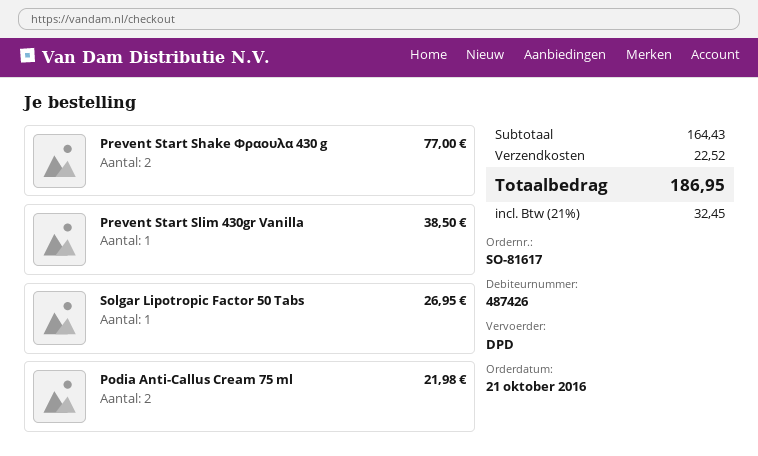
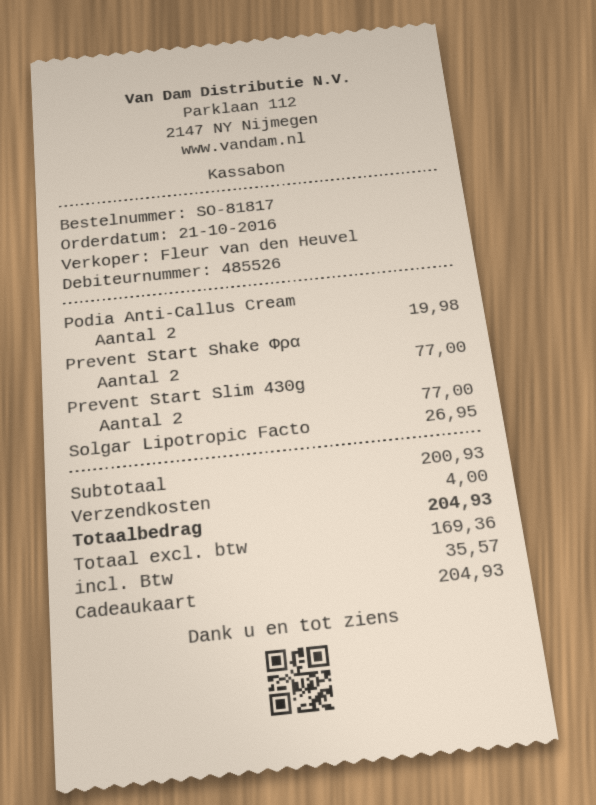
order number: SO-81617 -> SO-81817
customer number: 487426 -> 485526
Prevent Start Slim 430gr Vanilla: 1 for 38.50 -> 2 for 77.00
Podia Anti-Callus Cream 75 ml: 2 for 21.98 -> 2 for 19.98
subtotal: 164.43 -> 200.93
shipping: 22.52 -> 4.00
tax: 32.45 -> 35.57
total: 186.95 -> 204.93

